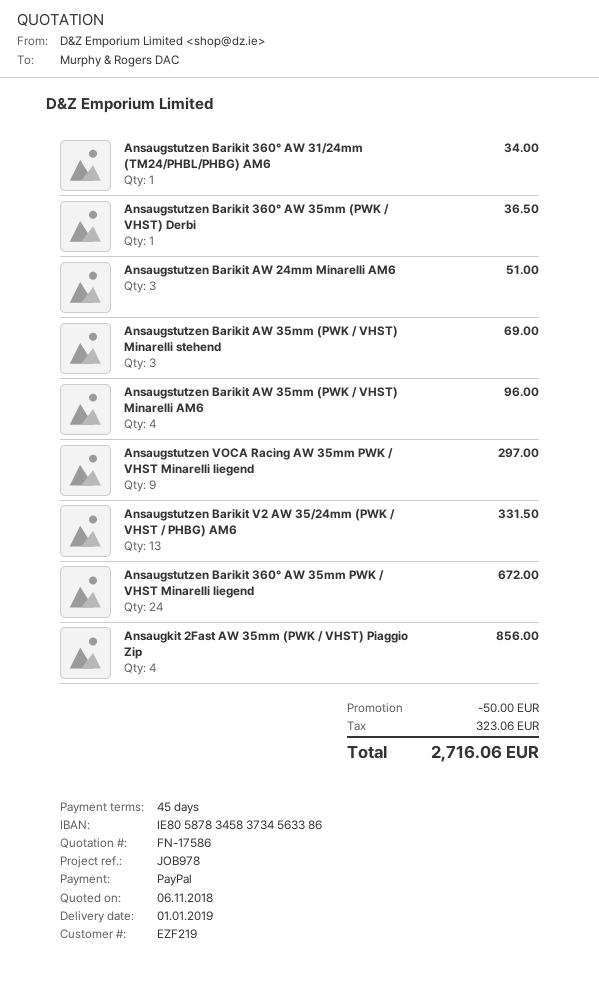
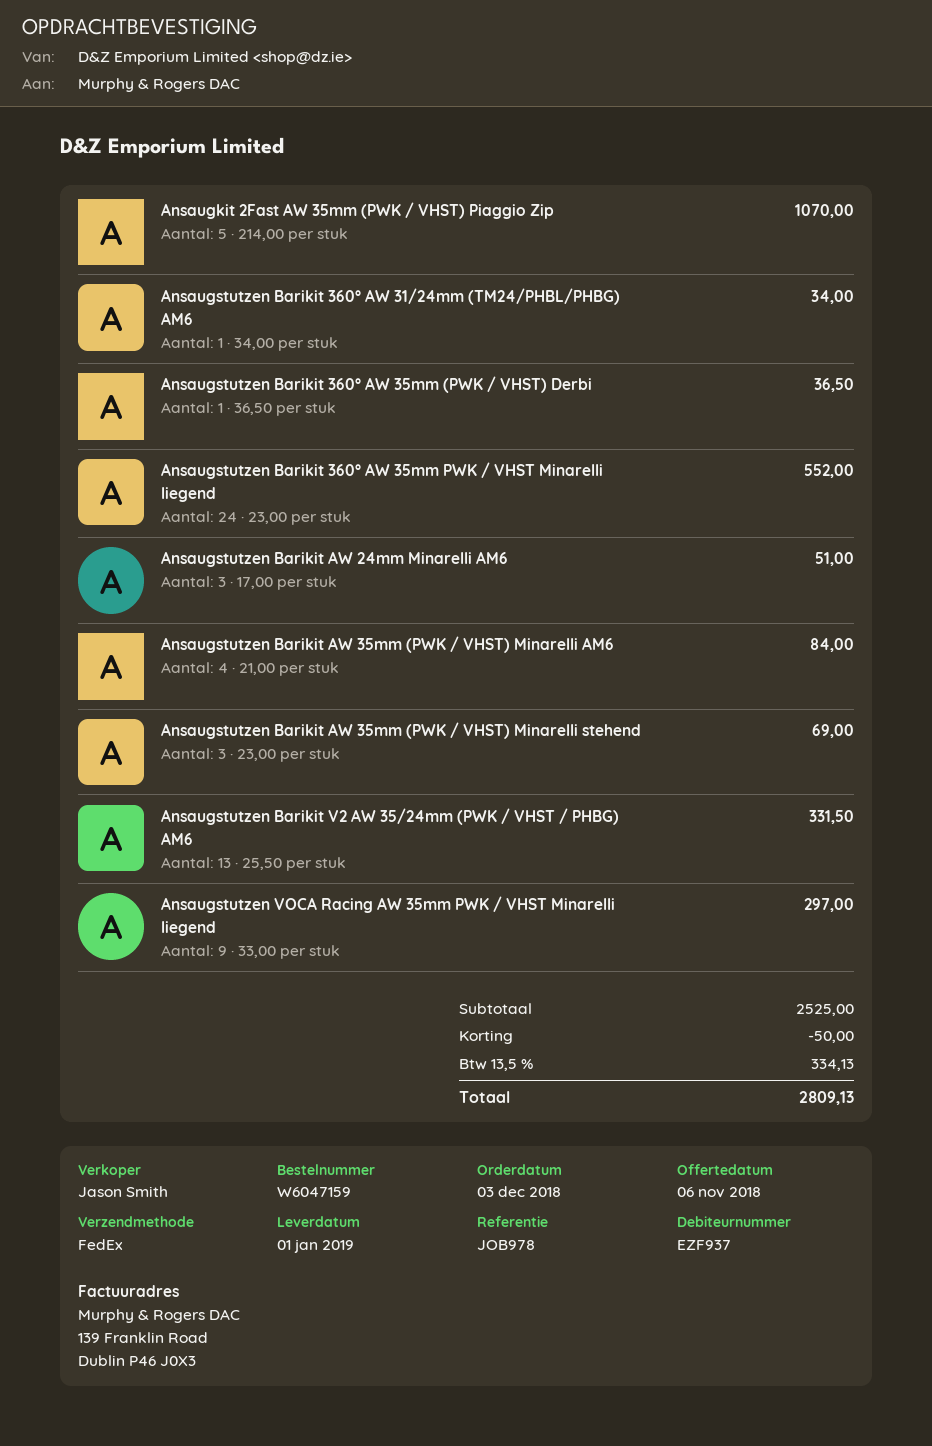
customer number: EZF219 -> EZF937
Ansaugstutzen Barikit AW 35mm (PWK / VHST) Minarelli AM6: 4 for 96.00 -> 4 for 84.00
Ansaugstutzen Barikit 360° AW 35mm PWK / VHST Minarelli liegend: 24 for 672.00 -> 24 for 552.00
Ansaugkit 2Fast AW 35mm (PWK / VHST) Piaggio Zip: 4 for 856.00 -> 5 for 1070.00
tax: 323.06 -> 334.13
total: 2716.06 -> 2809.13

